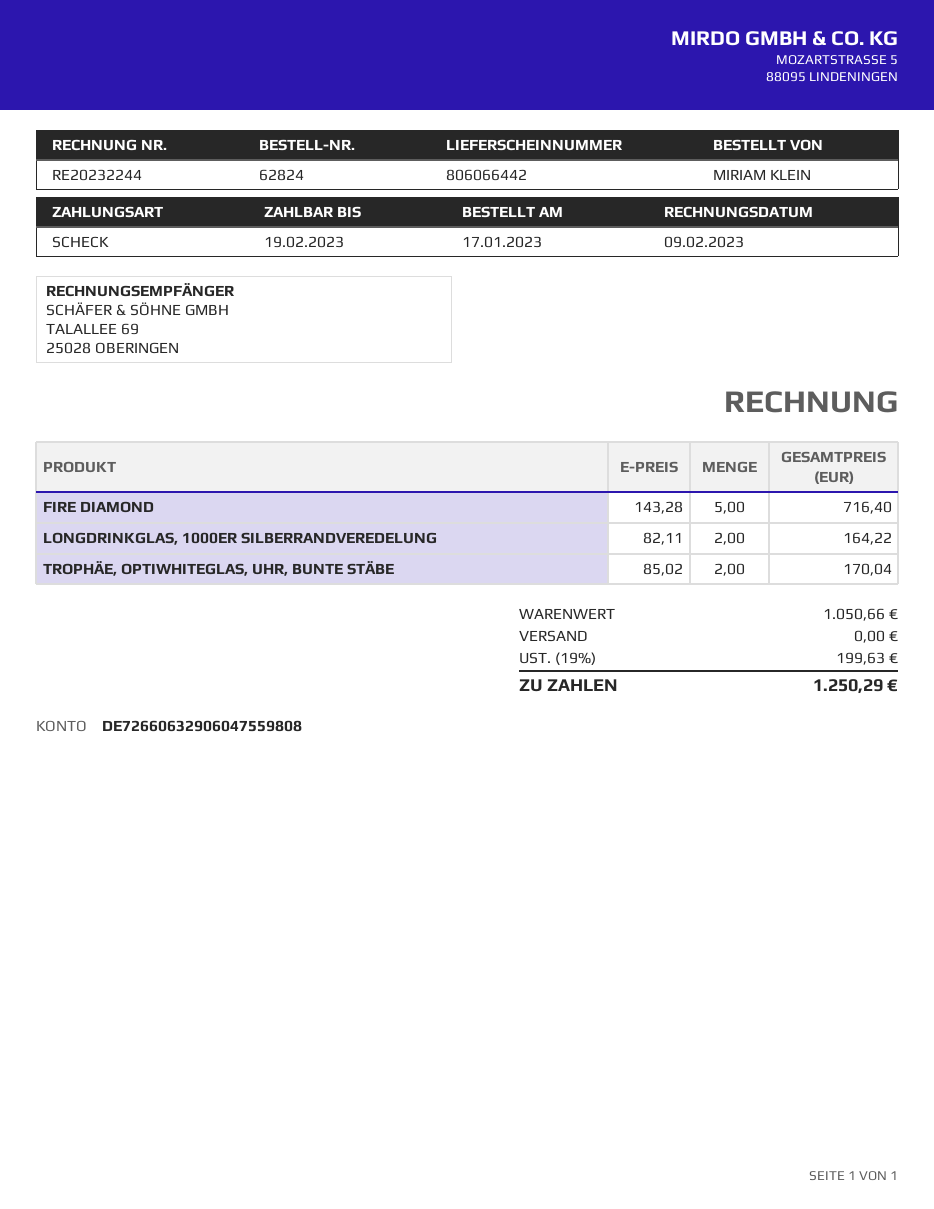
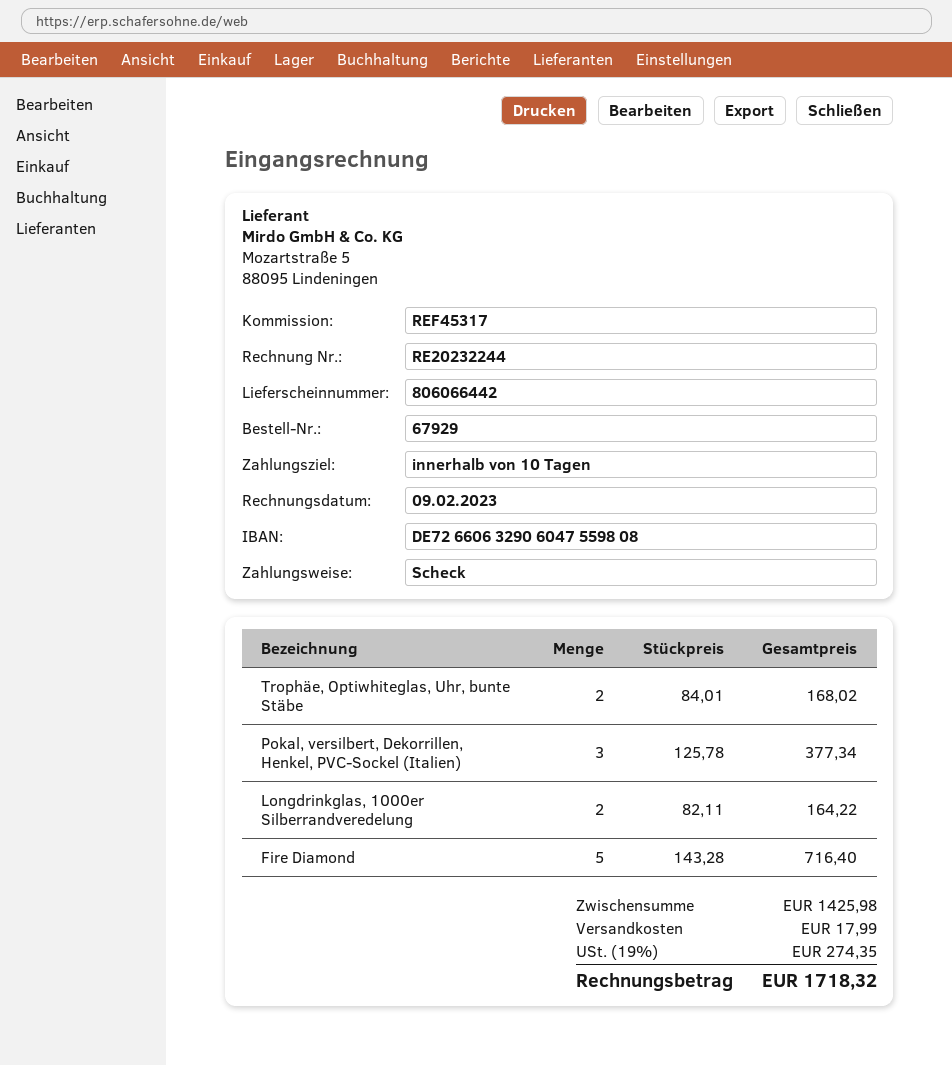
order number: 62824 -> 67929
TROPHÄE, OPTIWHITEGLAS, UHR, BUNTE STÄBE: 2 x 85.02 = 170.04 -> 2 x 84.01 = 168.02
Pokal, versilbert, Dekorrillen, Henkel, PVC-Sockel (Italien): none -> 3 x 125.78 = 377.34
subtotal: 1050.66 -> 1425.98
shipping: 0.00 -> 17.99
tax: 19% = 199.63 -> 19% = 274.35
total: 1250.29 -> 1718.32

